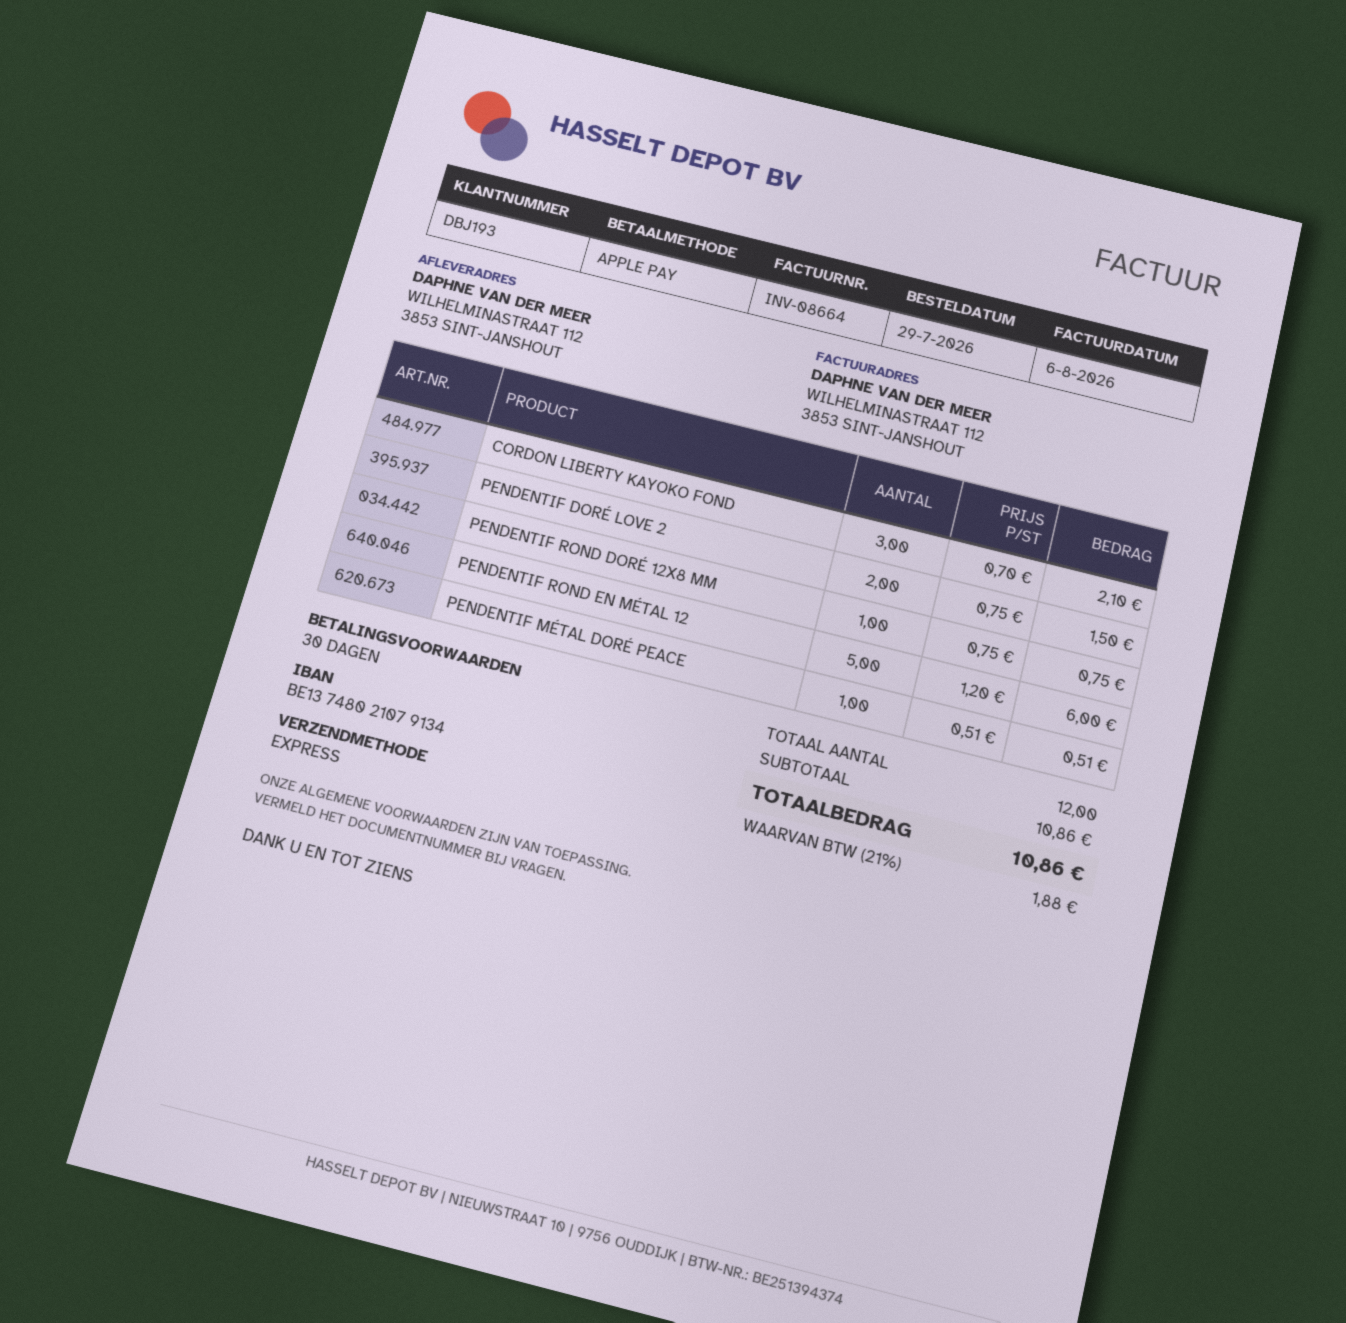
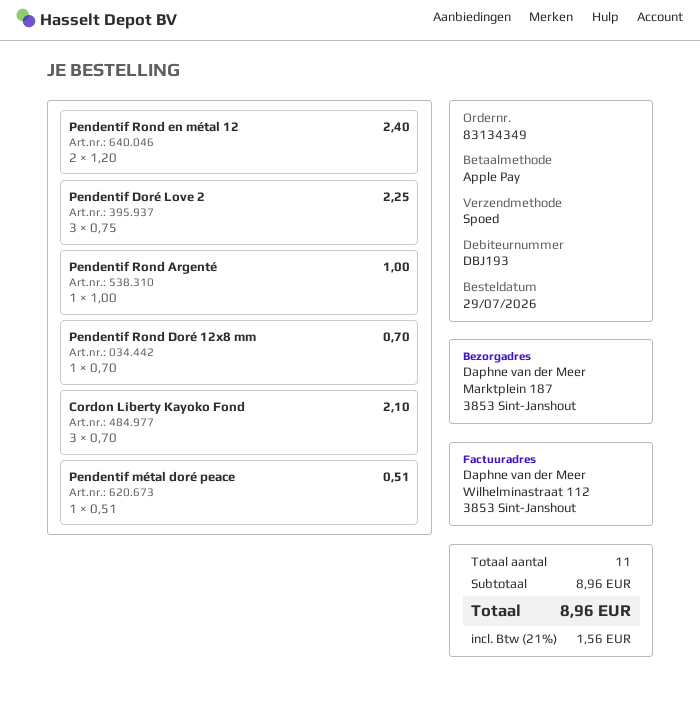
ship to: WILHELMINASTRAAT 112, 3853 SINT-JANSHOUT -> Marktplein 187, 3853 Sint-Janshout
PENDENTIF DORÉ LOVE 2: 2 x 0.75 = 1.50 -> 3 x 0.75 = 2.25
PENDENTIF ROND DORÉ 12X8 MM: 1 x 0.75 = 0.75 -> 1 x 0.70 = 0.70
PENDENTIF ROND EN MÉTAL 12: 5 x 1.20 = 6.00 -> 2 x 1.20 = 2.40
Pendentif Rond Argenté: none -> 1 x 1.00 = 1.00
total quantity: 12 -> 11
subtotal: 10.86 -> 8.96
tax: 21% = 1.88 -> 21% = 1.56
total: 10.86 -> 8.96

